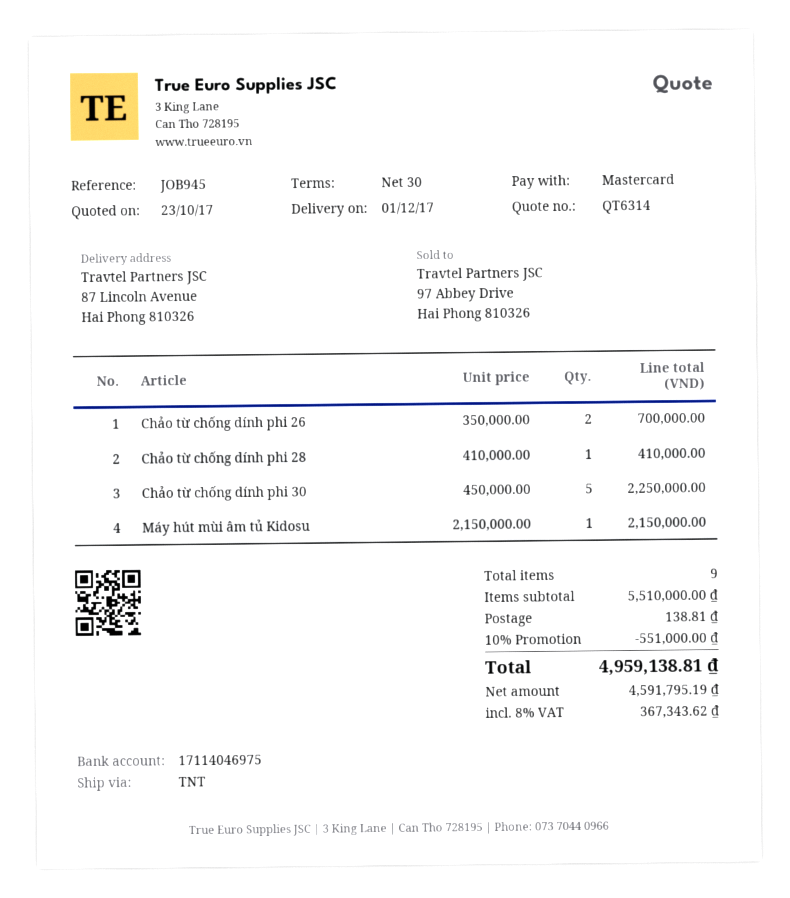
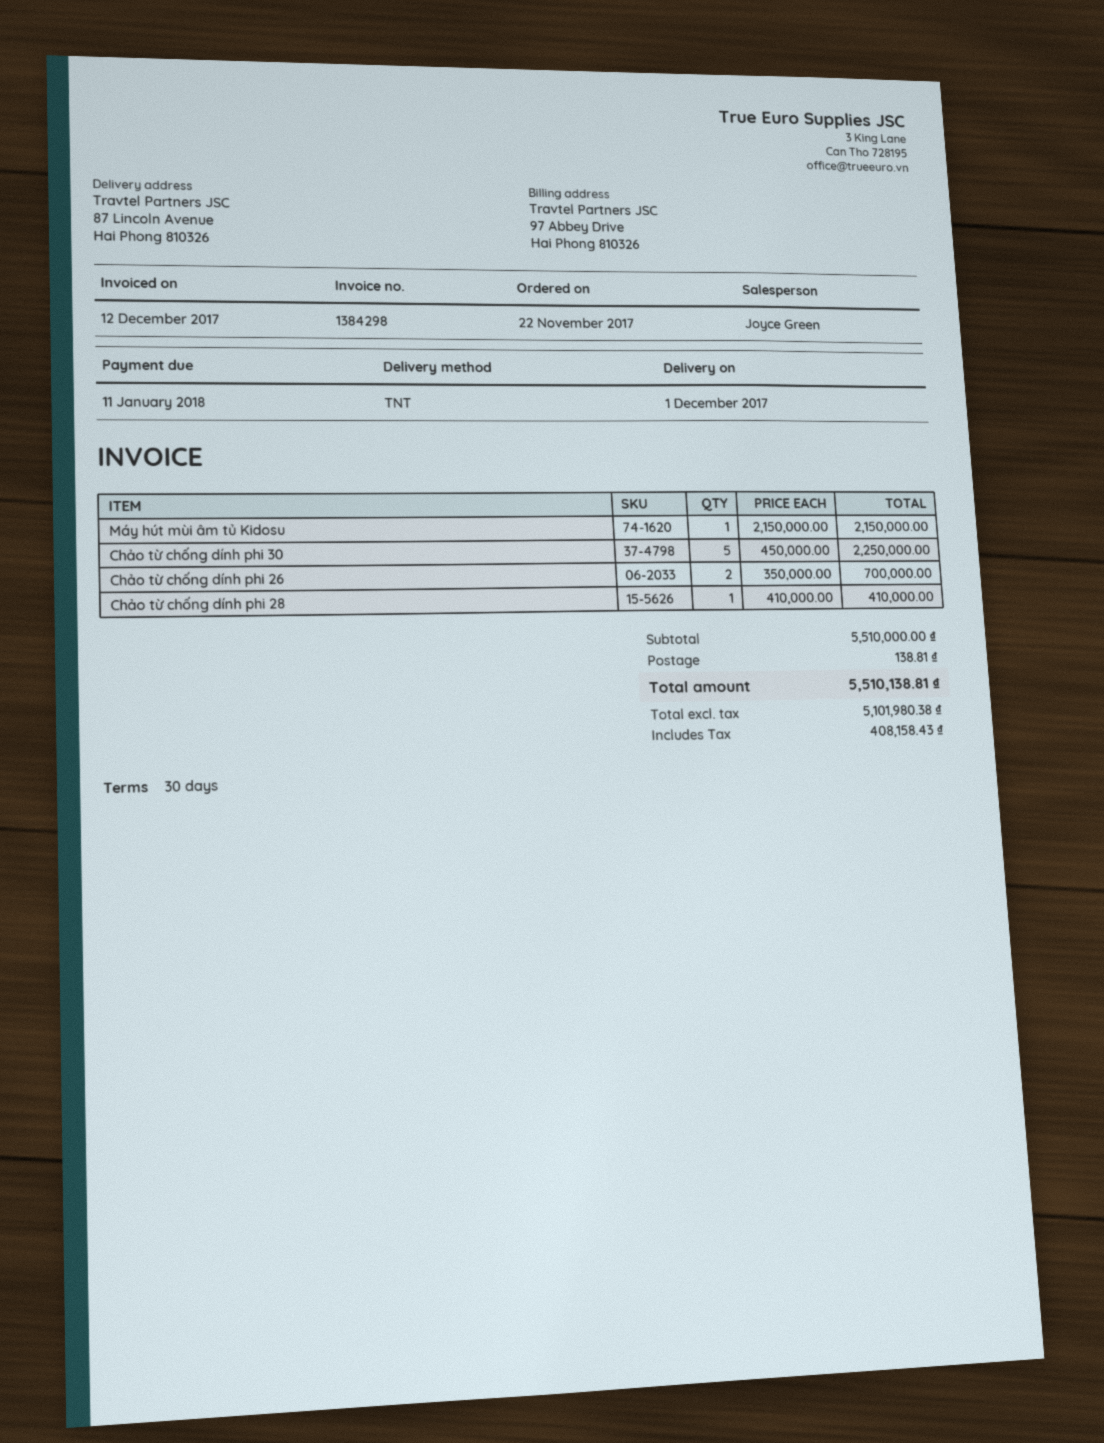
discount: 10% = 551000.00 -> none
net: 4591795.19 -> 5101980.38
tax: 367343.62 -> 408158.43
total: 4959138.81 -> 5510138.81

